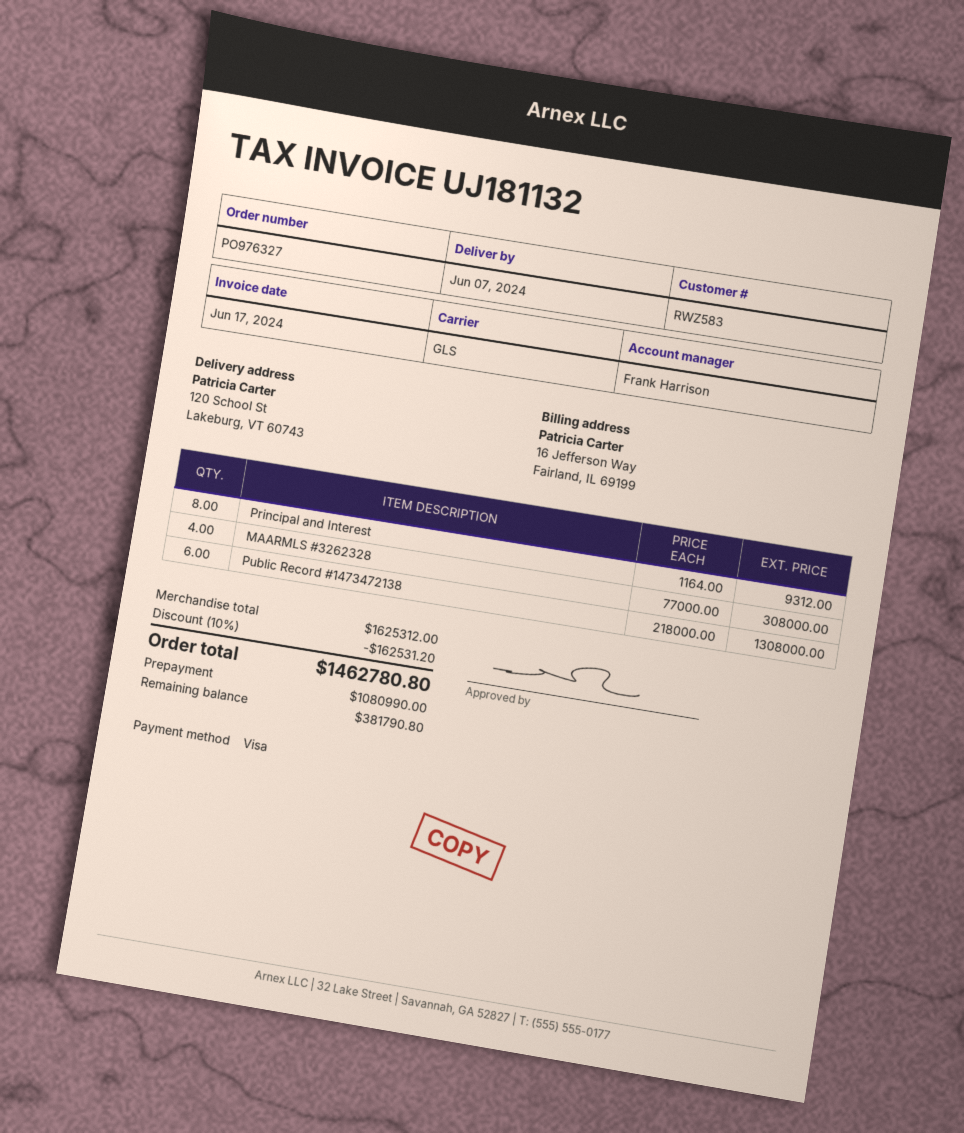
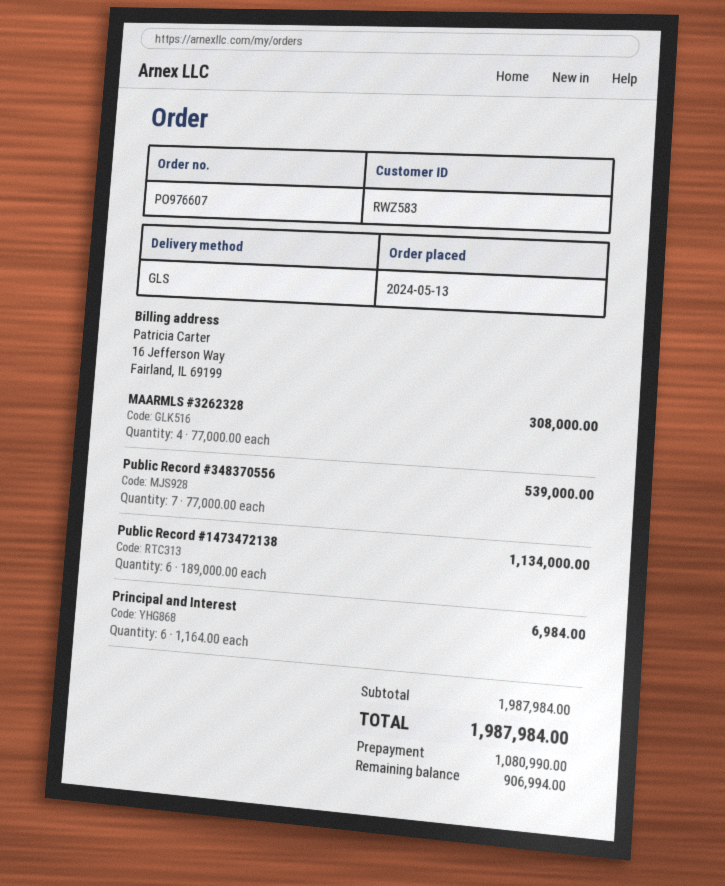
order number: PO976327 -> PO976607
Principal and Interest: 8 x 1164.00 = 9312.00 -> 6 x 1164.00 = 6984.00
Public Record #1473472138: 6 x 218000.00 = 1308000.00 -> 6 x 189000.00 = 1134000.00
Public Record #348370556: none -> 7 x 77000.00 = 539000.00
subtotal: 1625312.00 -> 1987984.00
discount: 10% = 162531.20 -> none
total: 1462780.80 -> 1987984.00
balance: 381790.80 -> 906994.00

